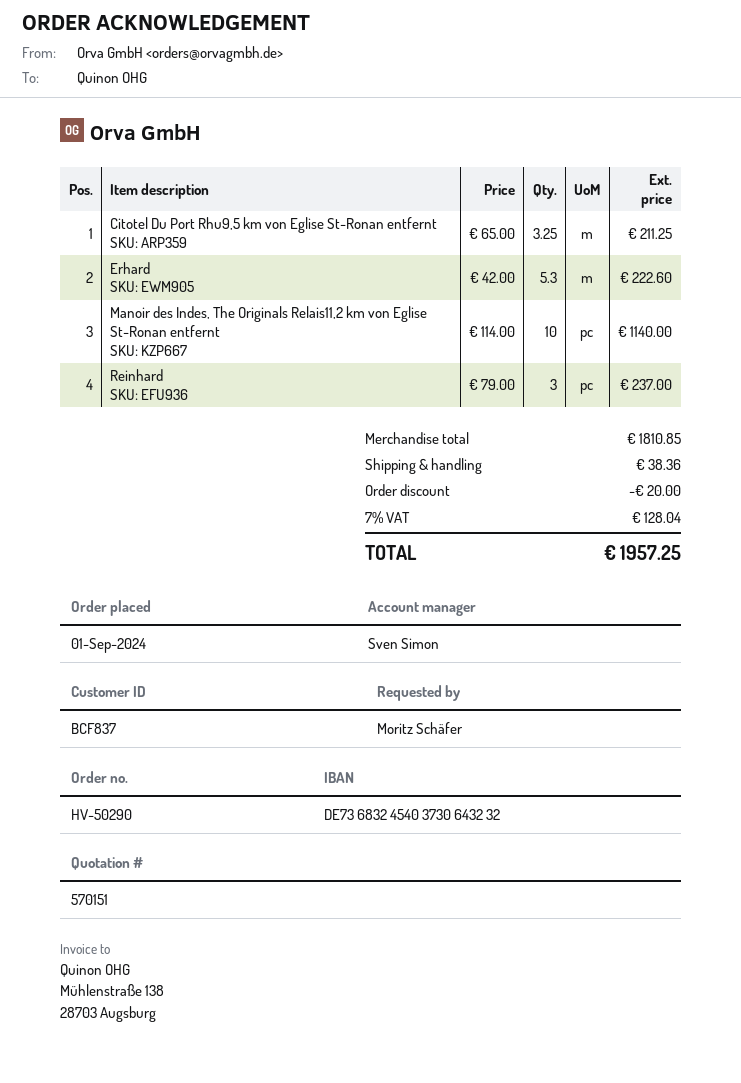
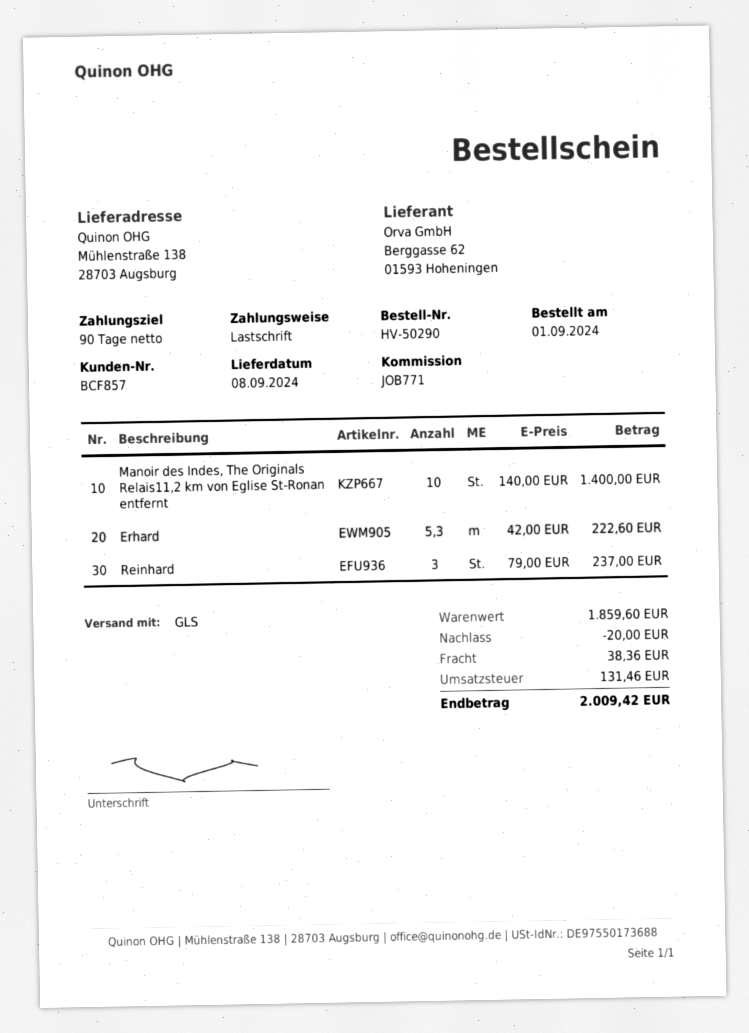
customer number: BCF837 -> BCF857
Citotel Du Port Rhu9,5 km von Eglise St-Ronan entfernt: 3.25 x 65.00 = 211.25 -> none
Manoir des Indes, The Originals Relais11,2 km von Eglise St-Ronan entfernt: 10 x 114.00 = 1140.00 -> 10 x 140.00 = 1400.00
subtotal: 1810.85 -> 1859.60
tax: 128.04 -> 131.46
total: 1957.25 -> 2009.42

